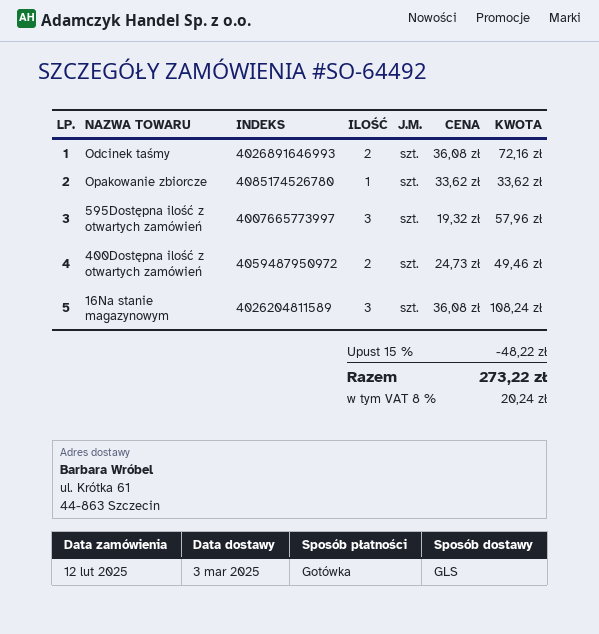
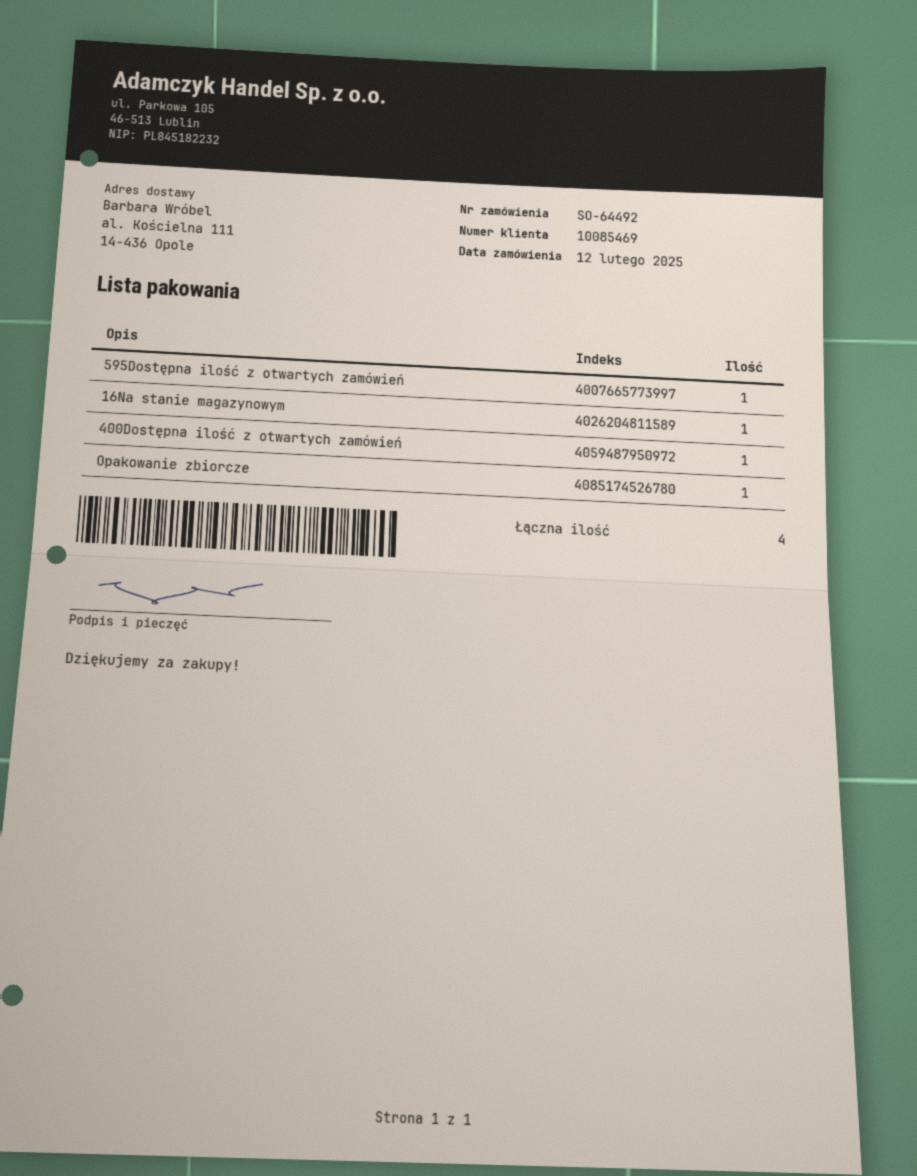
ship to: ul. Krótka 61, 44-863 Szczecin -> al. Kościelna 111, 14-436 Opole
Odcinek taśmy: 2 -> none
595Dostępna ilość z otwartych zamówień: 3 -> 1
400Dostępna ilość z otwartych zamówień: 2 -> 1
16Na stanie magazynowym: 3 -> 1

